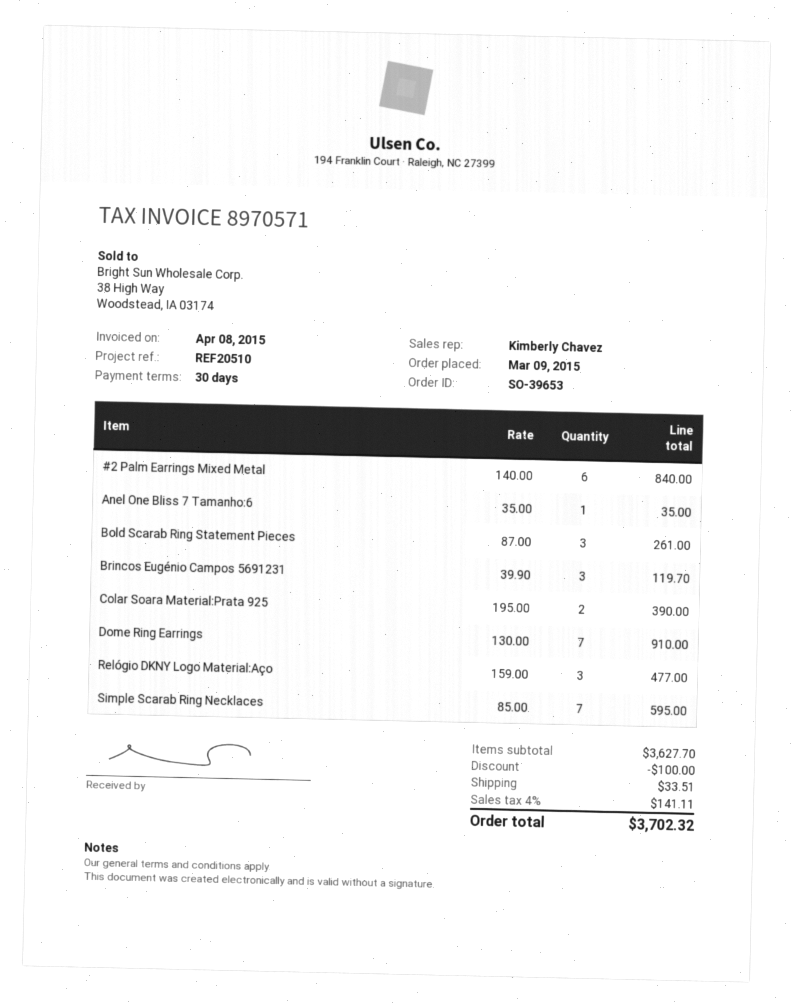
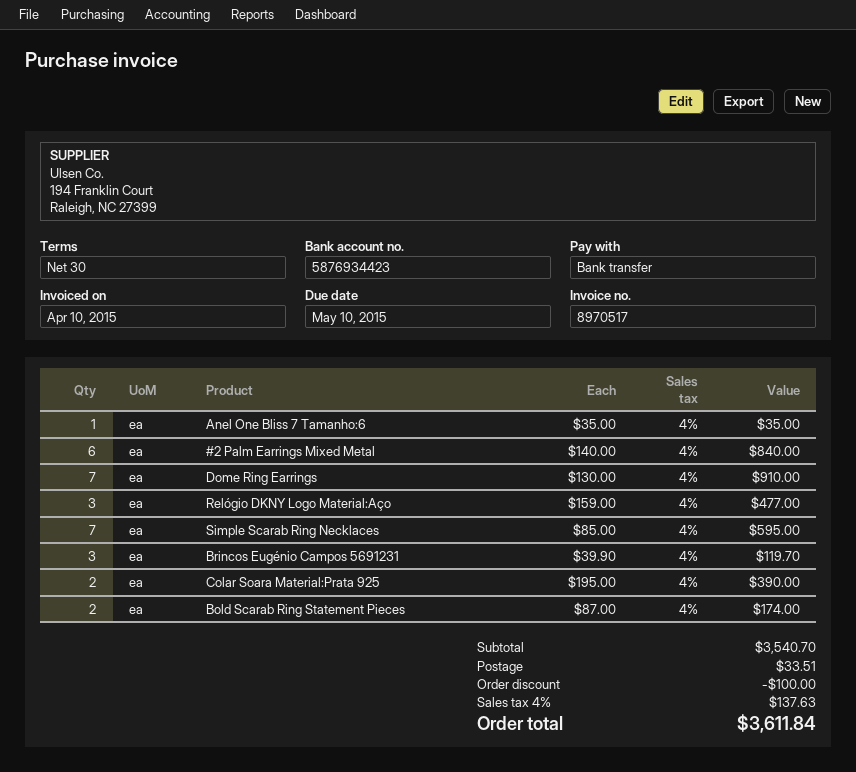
invoice number: 8970571 -> 8970517
invoice date: 2015-04-08 -> 2015-04-10
Bold Scarab Ring Statement Pieces: 3 x 87.00 = 261.00 -> 2 x 87.00 = 174.00
subtotal: 3627.70 -> 3540.70
tax: 4% = 141.11 -> 4% = 137.63
total: 3702.32 -> 3611.84

